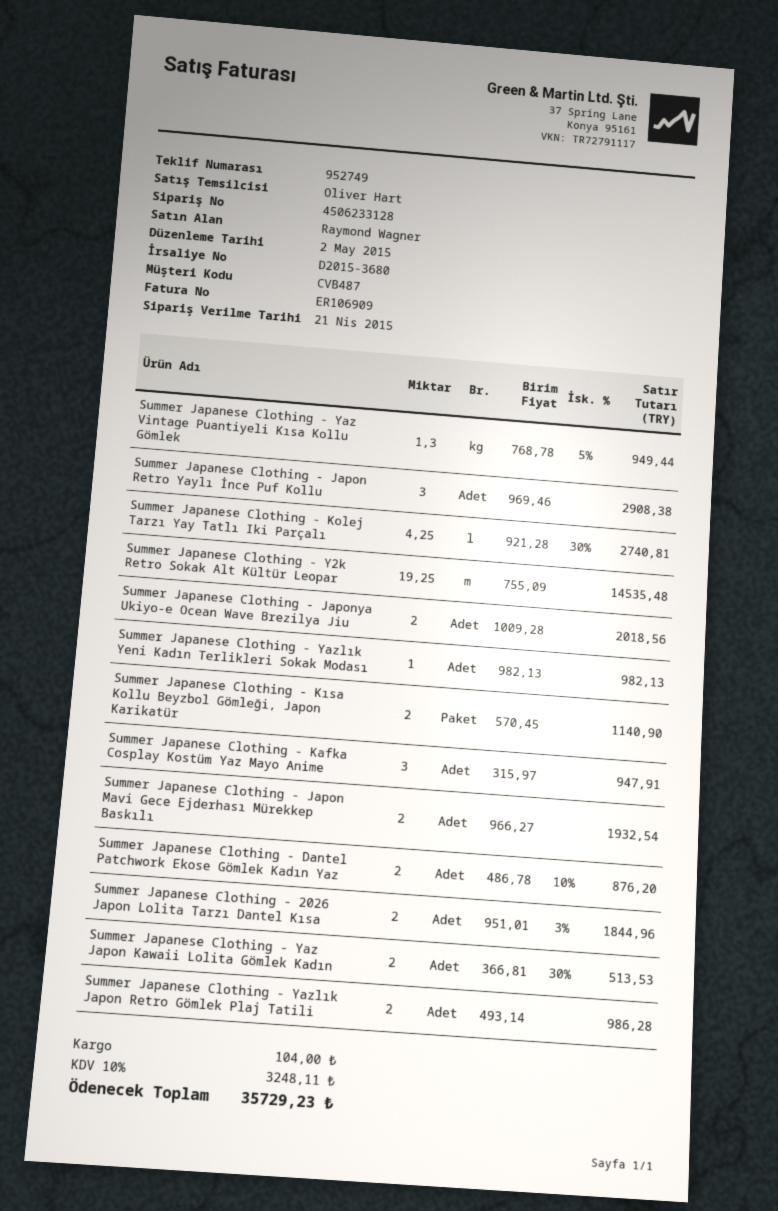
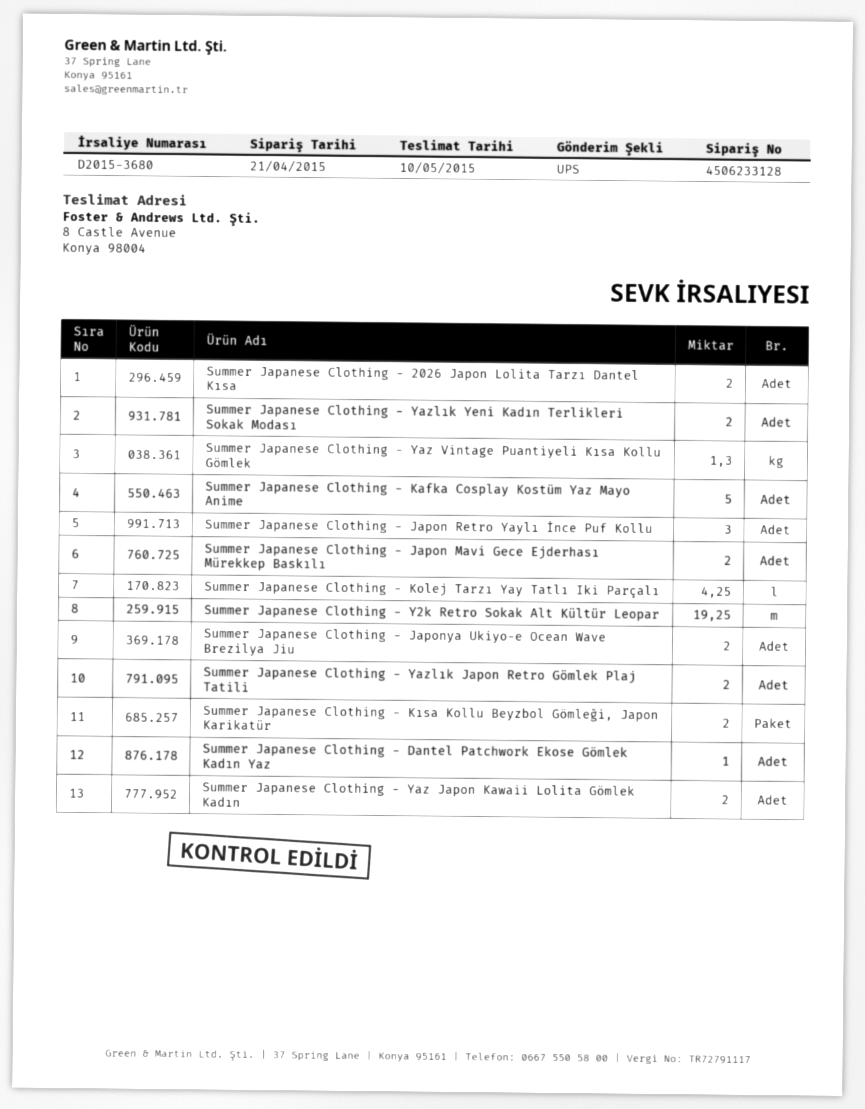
Summer Japanese Clothing - Yazlık Yeni Kadın Terlikleri Sokak Modası: 1 -> 2
Summer Japanese Clothing - Kafka Cosplay Kostüm Yaz Mayo Anime: 3 -> 5
Summer Japanese Clothing - Dantel Patchwork Ekose Gömlek Kadın Yaz: 2 -> 1

